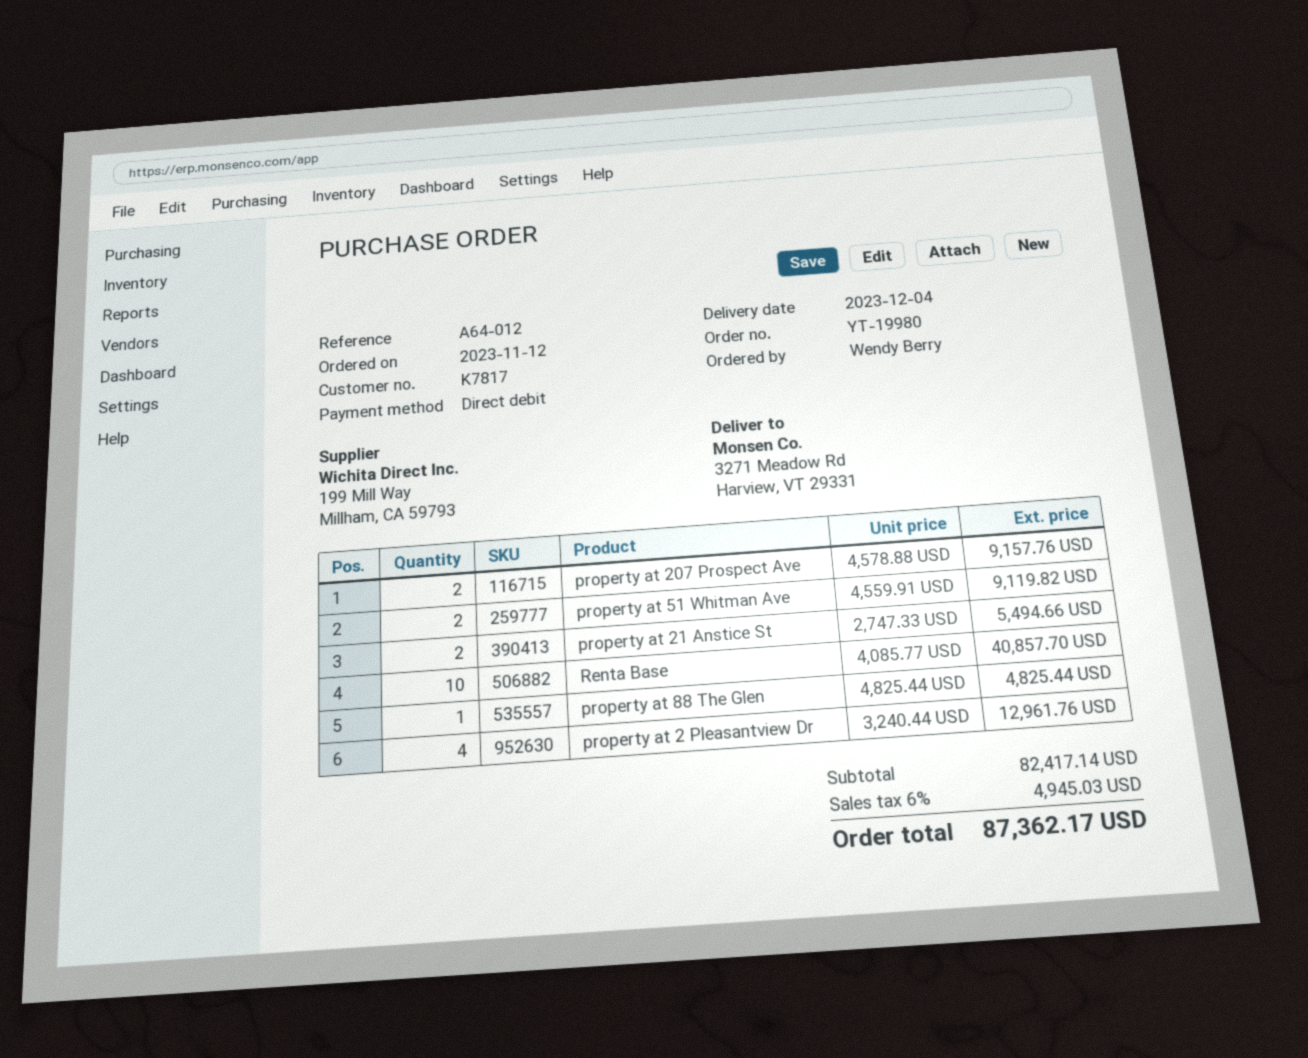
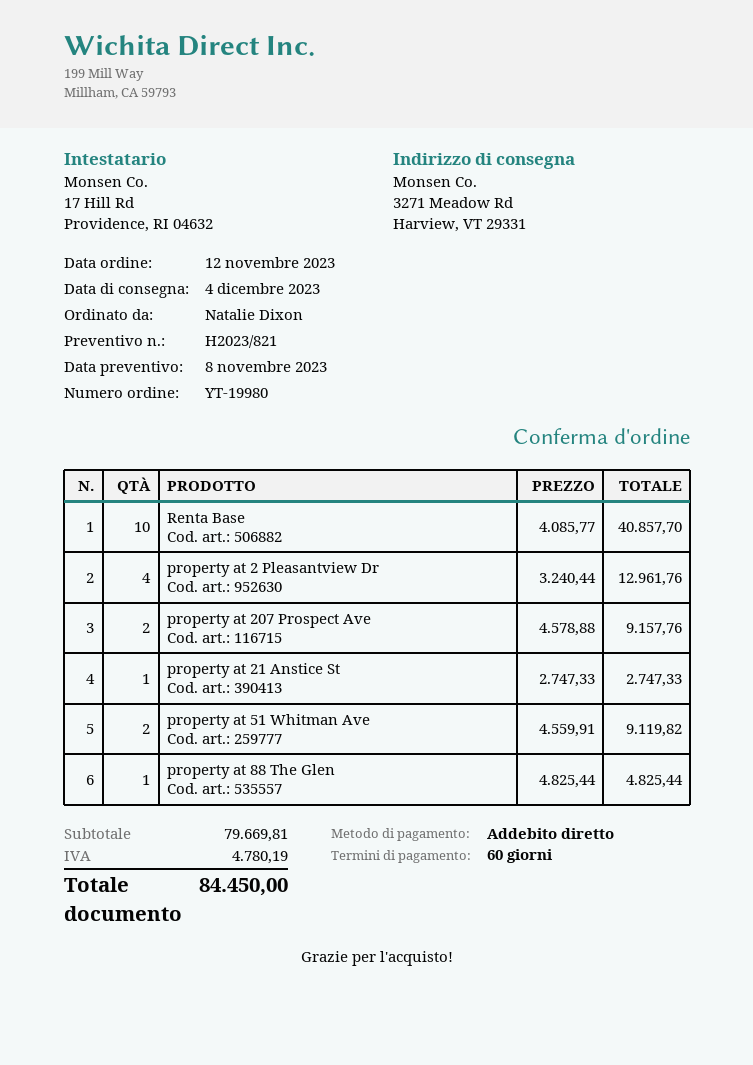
ordered by: Wendy Berry -> Natalie Dixon
property at 21 Anstice St: 2 x 2747.33 = 5494.66 -> 1 x 2747.33 = 2747.33
subtotal: 82417.14 -> 79669.81
tax: 4945.03 -> 4780.19
total: 87362.17 -> 84450.00

